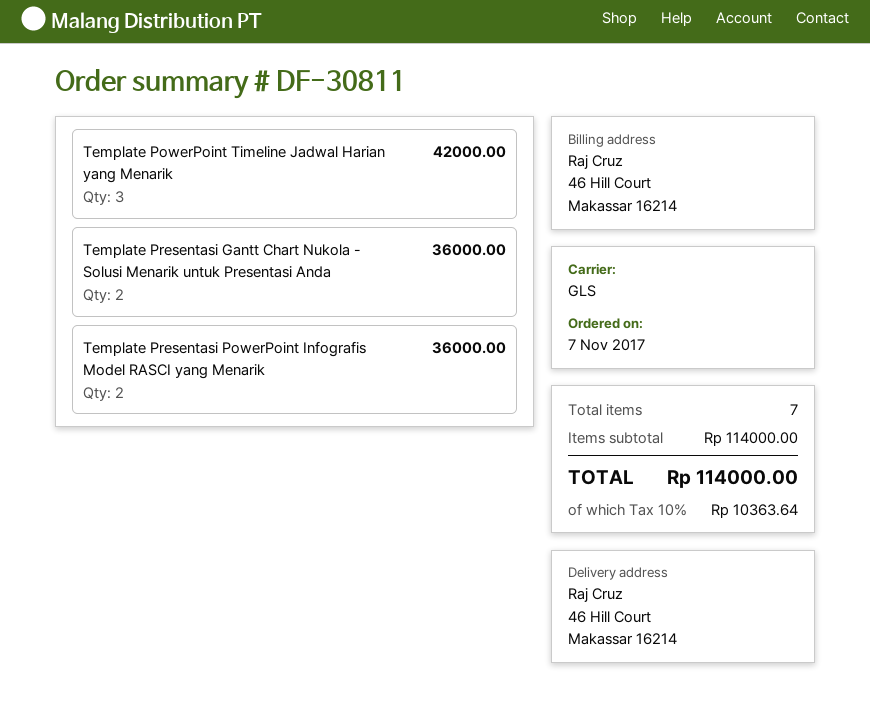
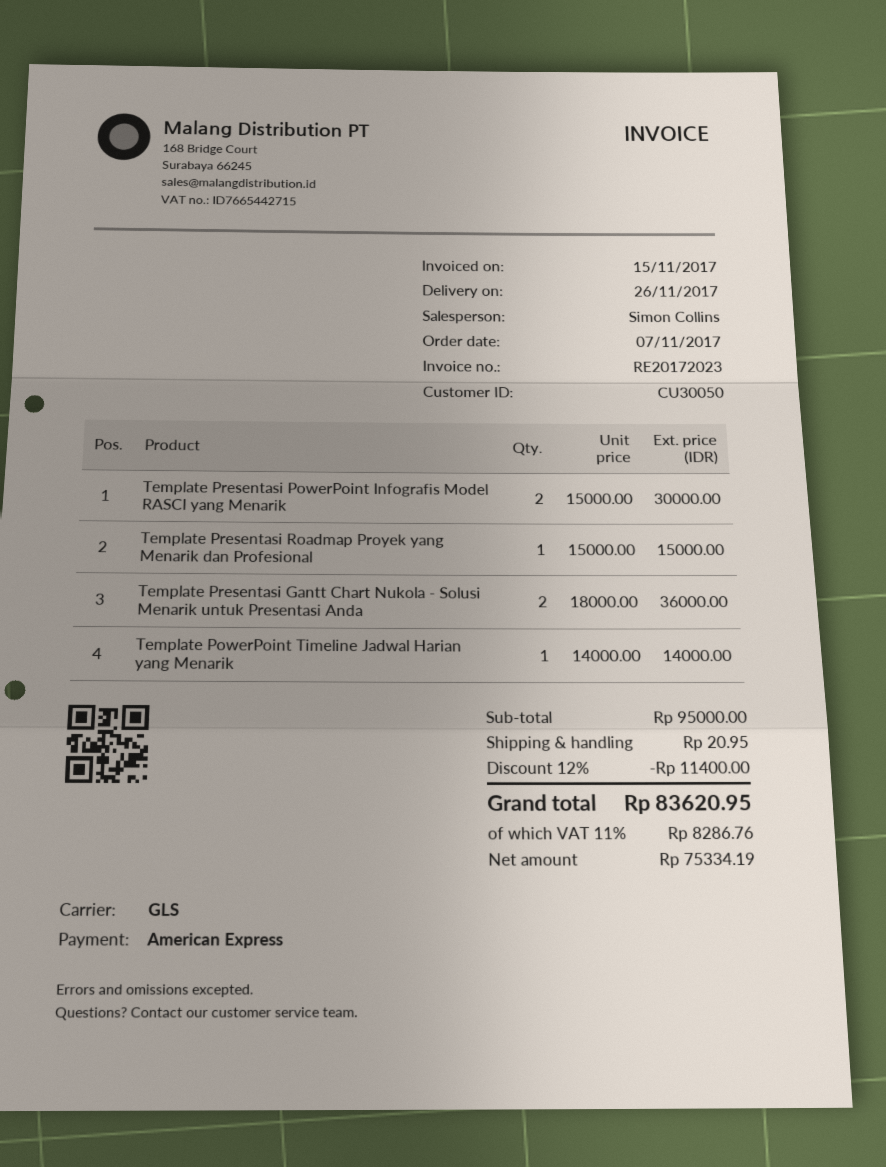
Template PowerPoint Timeline Jadwal Harian yang Menarik: 3 for 42000.00 -> 1 for 14000.00
Template Presentasi PowerPoint Infografis Model RASCI yang Menarik: 2 for 36000.00 -> 2 for 30000.00
Template Presentasi Roadmap Proyek yang Menarik dan Profesional: none -> 1 for 15000.00
subtotal: 114000.00 -> 95000.00
discount: none -> 12% = 11400.00
shipping: none -> 20.95
tax: 10% = 10363.64 -> 11% = 8286.76
total: 114000.00 -> 83620.95

